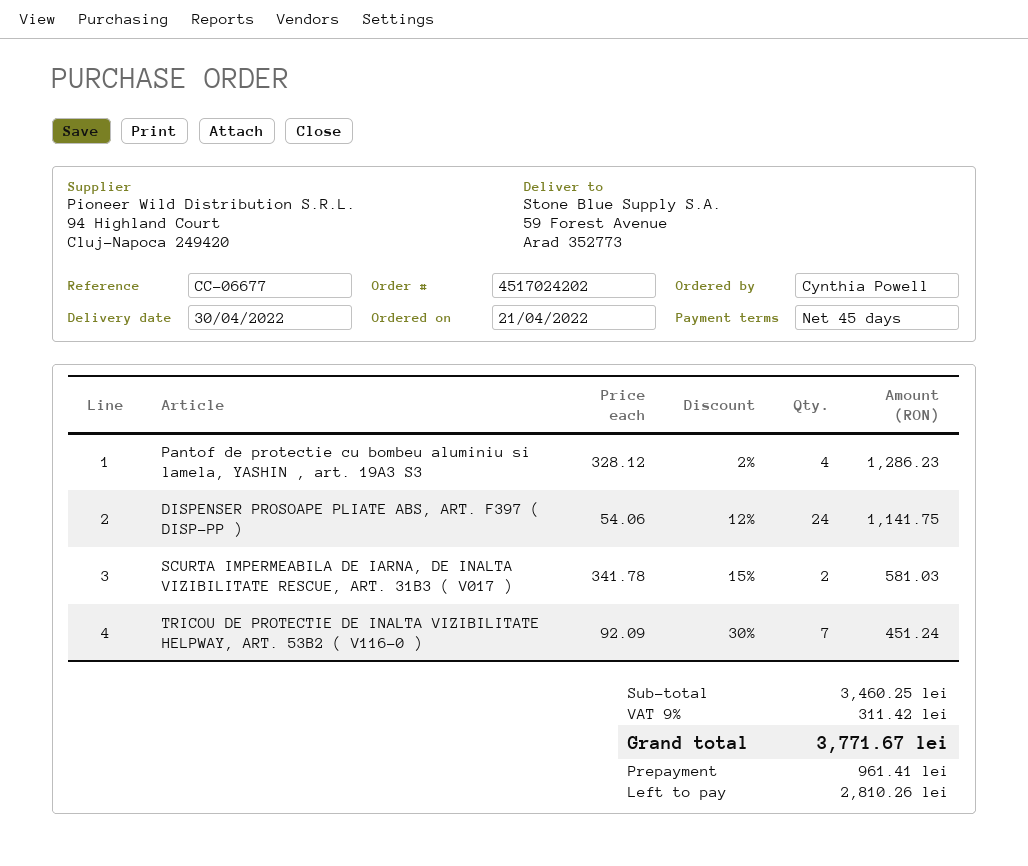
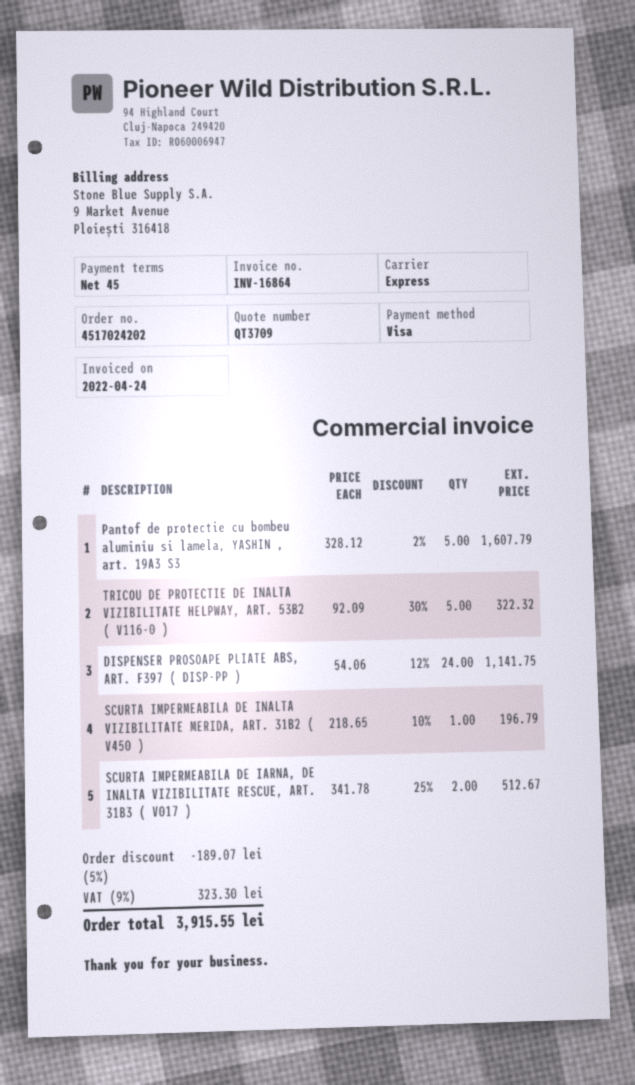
Pantof de protectie cu bombeu aluminiu si lamela, YASHIN , art. 19A3 S3: 4 x 328.12 - 2% = 1286.23 -> 5 x 328.12 - 2% = 1607.79
SCURTA IMPERMEABILA DE IARNA, DE INALTA VIZIBILITATE RESCUE, ART. 31B3 ( V017 ): 2 x 341.78 - 15% = 581.03 -> 2 x 341.78 - 25% = 512.67
TRICOU DE PROTECTIE DE INALTA VIZIBILITATE HELPWAY, ART. 53B2 ( V116-0 ): 7 x 92.09 - 30% = 451.24 -> 5 x 92.09 - 30% = 322.32
SCURTA IMPERMEABILA DE INALTA VIZIBILITATE MERIDA, ART. 31B2 ( V450 ): none -> 1 x 218.65 - 10% = 196.79
discount: none -> 5% = 189.07
tax: 9% = 311.42 -> 9% = 323.30
total: 3771.67 -> 3915.55

